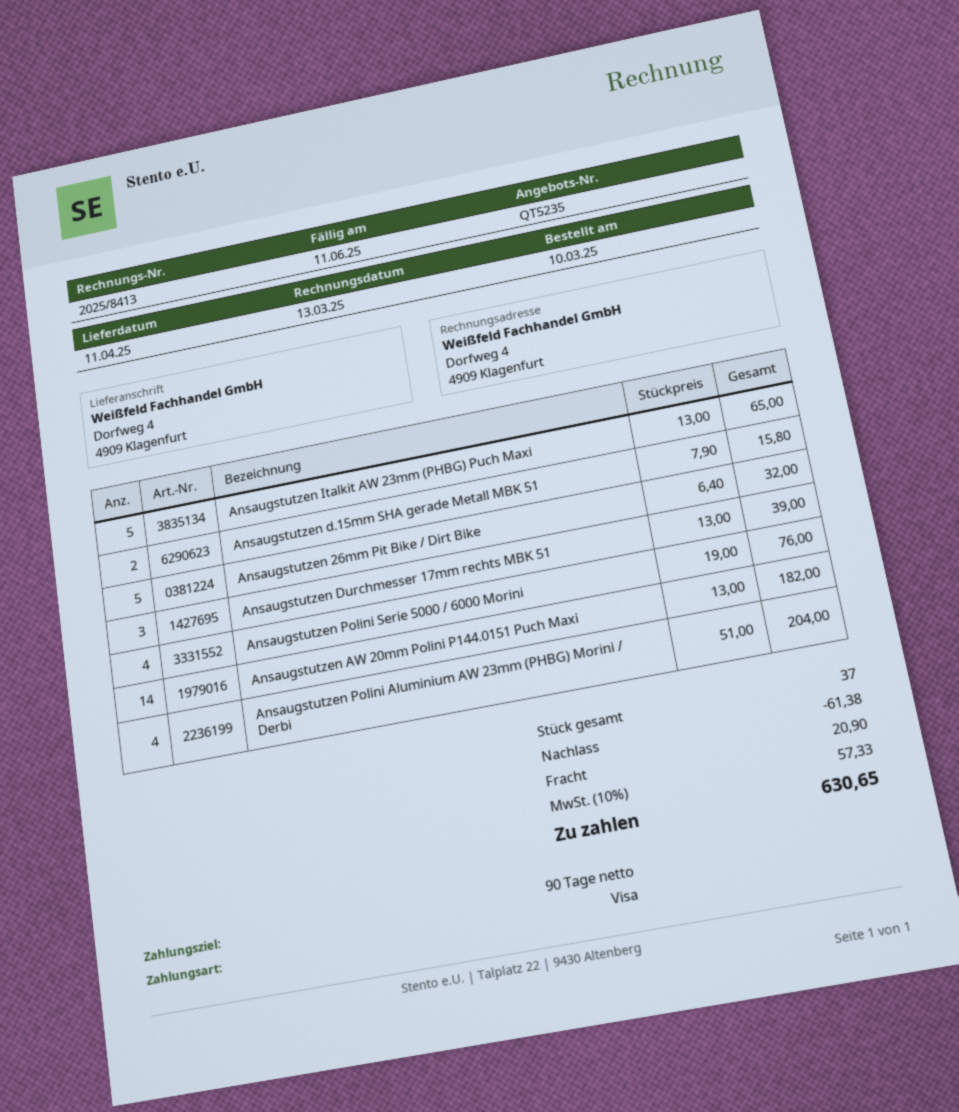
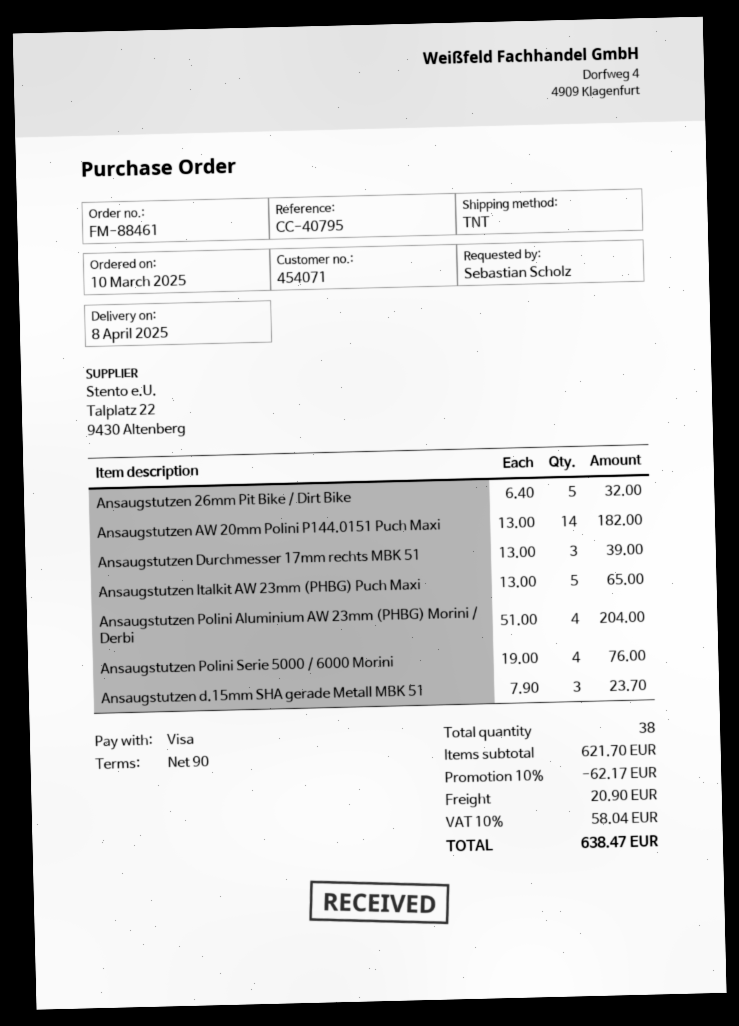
delivery date: 2025-04-11 -> 2025-04-08
Ansaugstutzen d.15mm SHA gerade Metall MBK 51: 2 x 7.90 = 15.80 -> 3 x 7.90 = 23.70
total quantity: 37 -> 38
discount: 61.38 -> 62.17
tax: 10% = 57.33 -> 10% = 58.04
total: 630.65 -> 638.47

